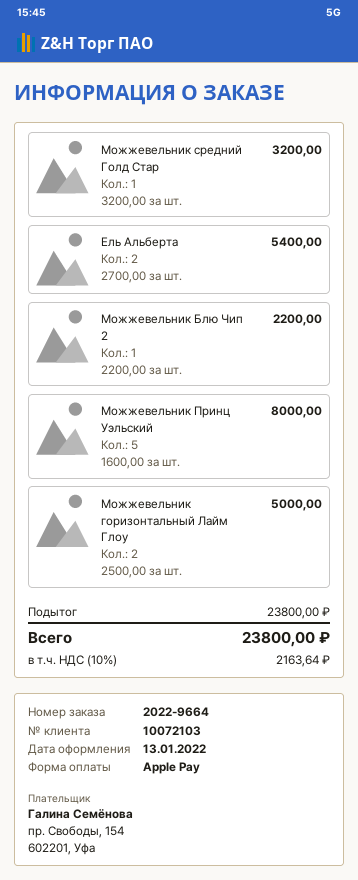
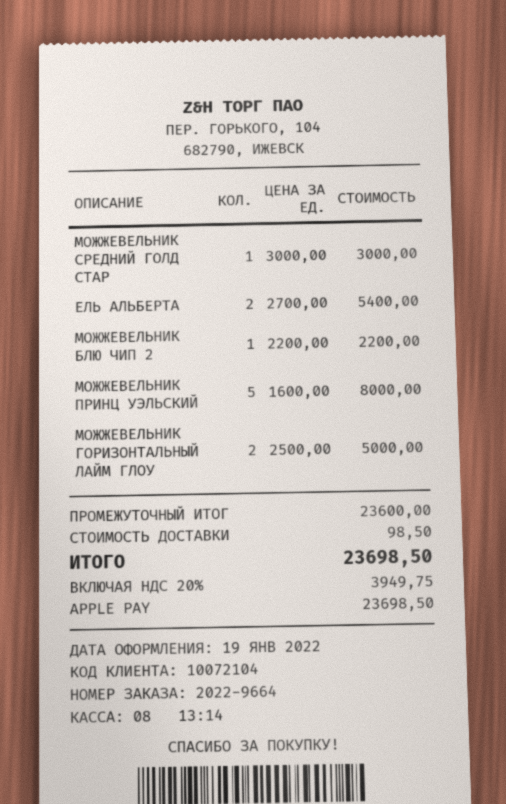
order date: 2022-01-13 -> 2022-01-19
customer number: 10072103 -> 10072104
Можжевельник средний Голд Стар: 1 x 3200.00 = 3200.00 -> 1 x 3000.00 = 3000.00
subtotal: 23800.00 -> 23600.00
shipping: none -> 98.50
tax: 10% = 2163.64 -> 20% = 3949.75
total: 23800.00 -> 23698.50

